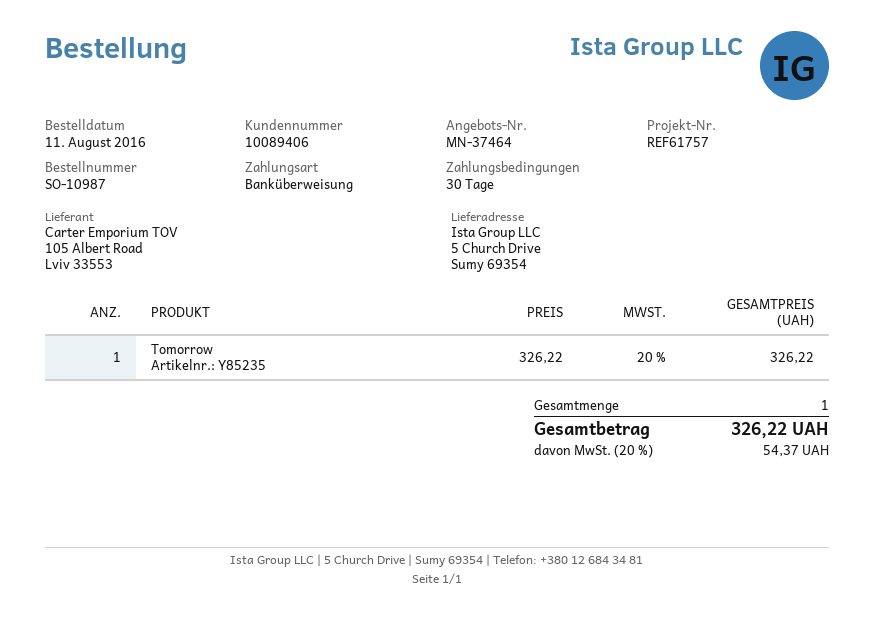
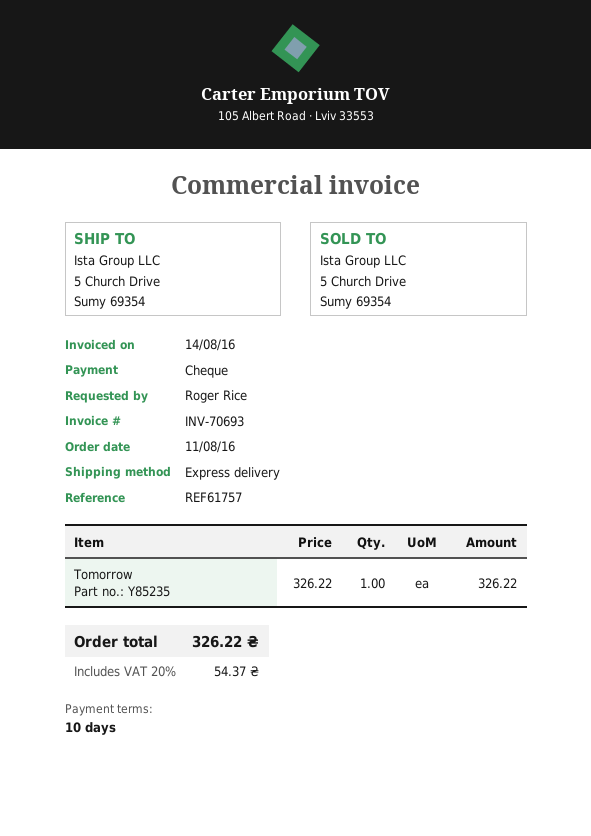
payment terms: 30 days -> 10 days
payment method: bank transfer -> cheque

